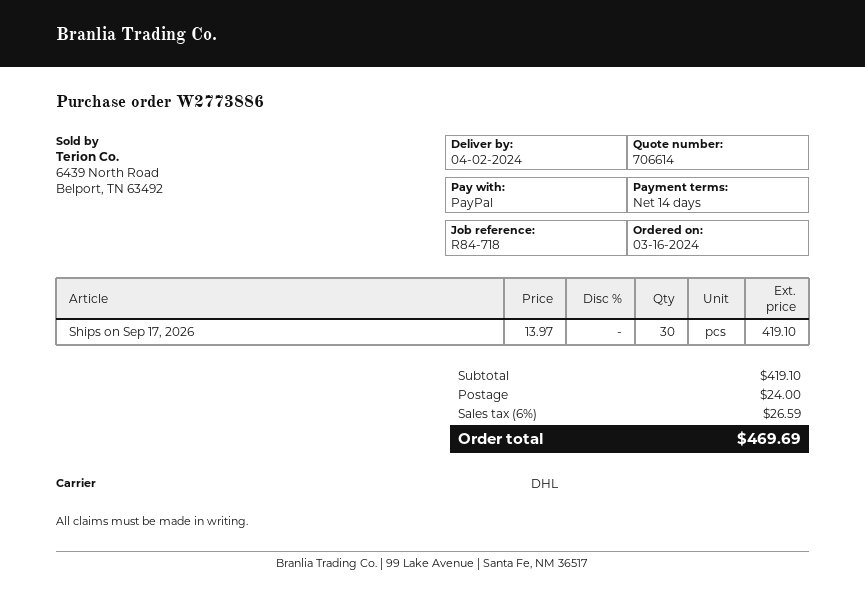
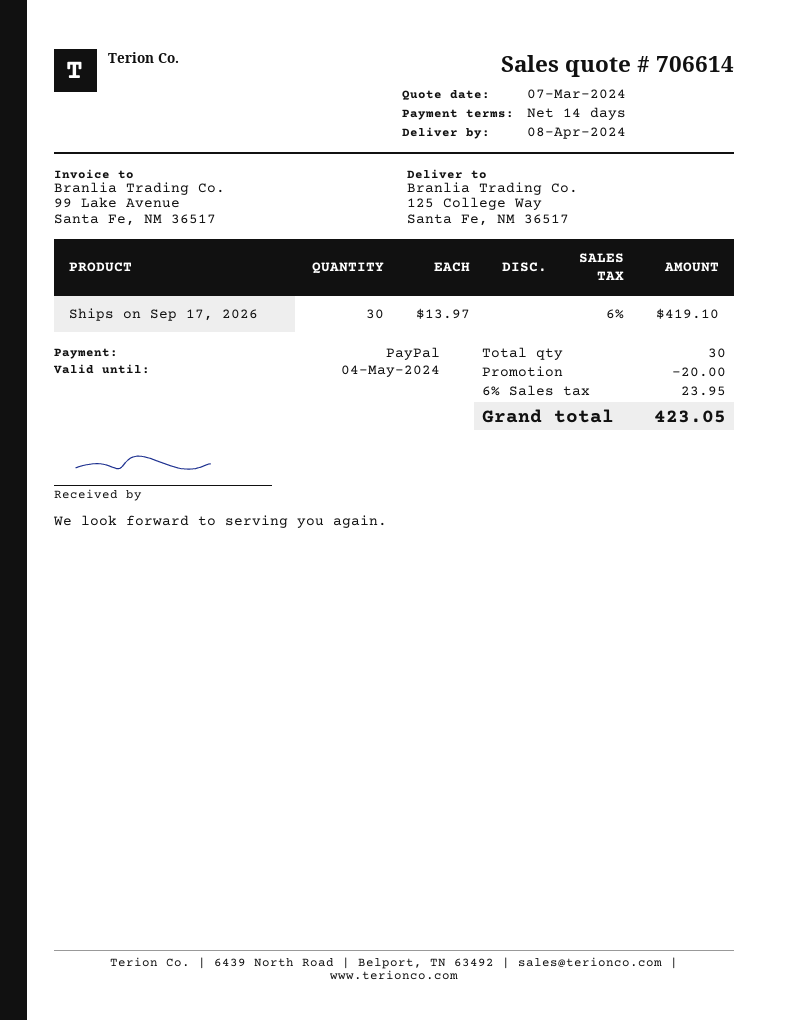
delivery date: 2024-04-02 -> 2024-04-08
discount: none -> 20.00
shipping: 24.00 -> none
tax: 6% = 26.59 -> 6% = 23.95
total: 469.69 -> 423.05

